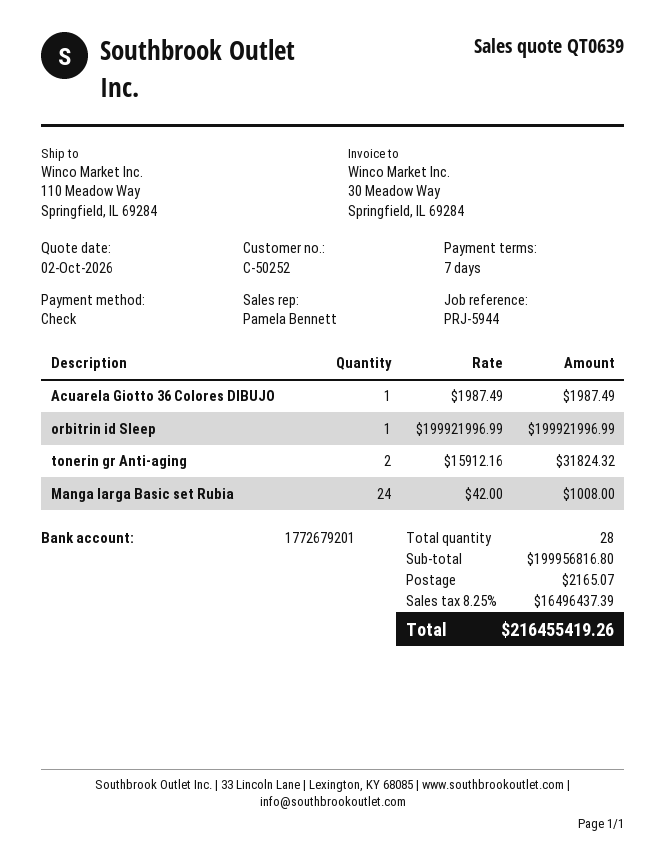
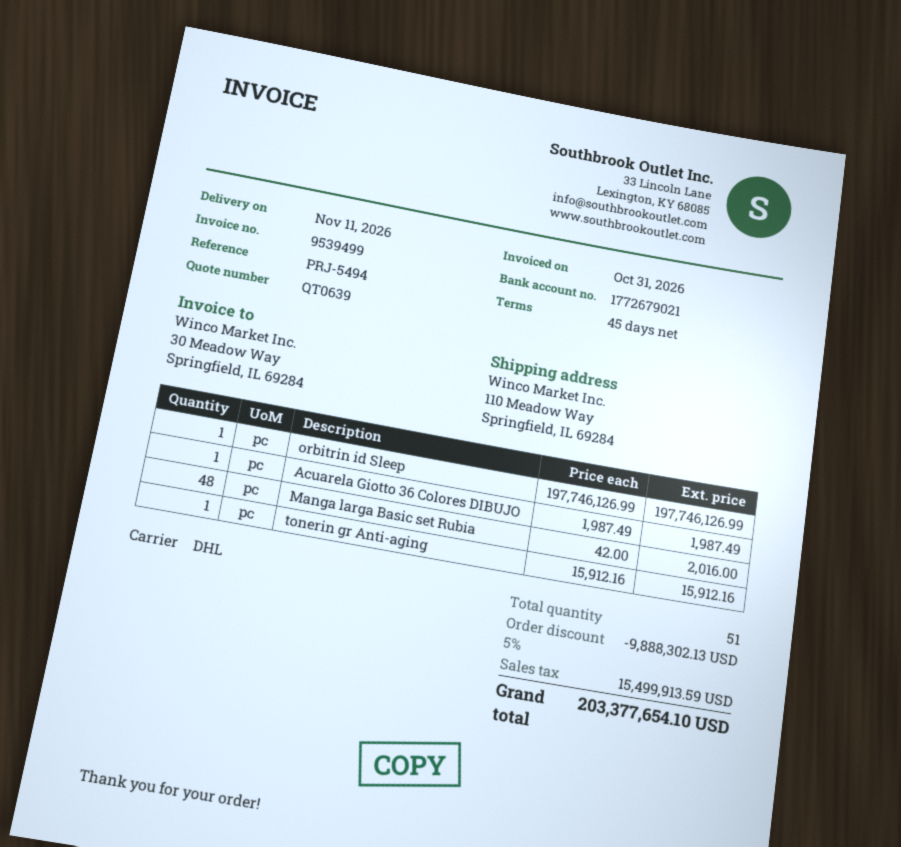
payment terms: 7 days -> 45 days
reference: PRJ-5944 -> PRJ-5494
bank account: 1772679201 -> 1772679021
orbitrin id Sleep: 1 x 199921996.99 = 199921996.99 -> 1 x 197746126.99 = 197746126.99
tonerin gr Anti-aging: 2 x 15912.16 = 31824.32 -> 1 x 15912.16 = 15912.16
Manga larga Basic set Rubia: 24 x 42.00 = 1008.00 -> 48 x 42.00 = 2016.00
total quantity: 28 -> 51
discount: none -> 5% = 9888302.13
shipping: 2165.07 -> none
tax: 16496437.39 -> 15499913.59
total: 216455419.26 -> 203377654.10

